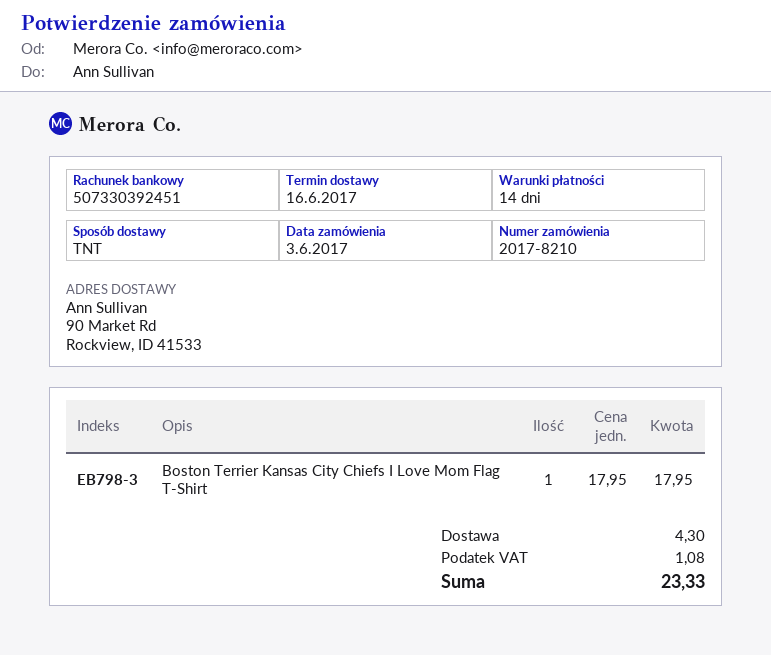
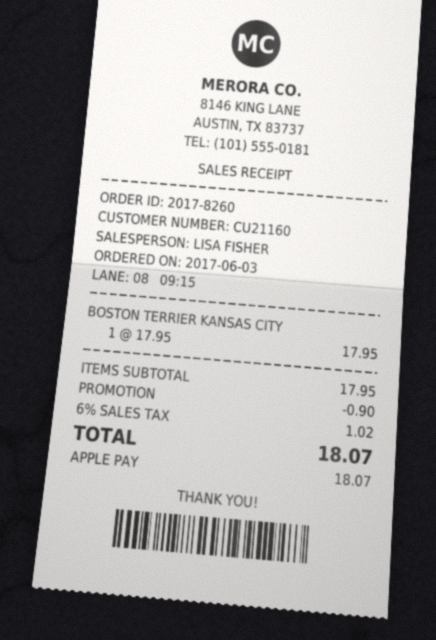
order number: 2017-8210 -> 2017-8260
discount: none -> 0.90
shipping: 4.30 -> none
tax: 1.08 -> 1.02
total: 23.33 -> 18.07

